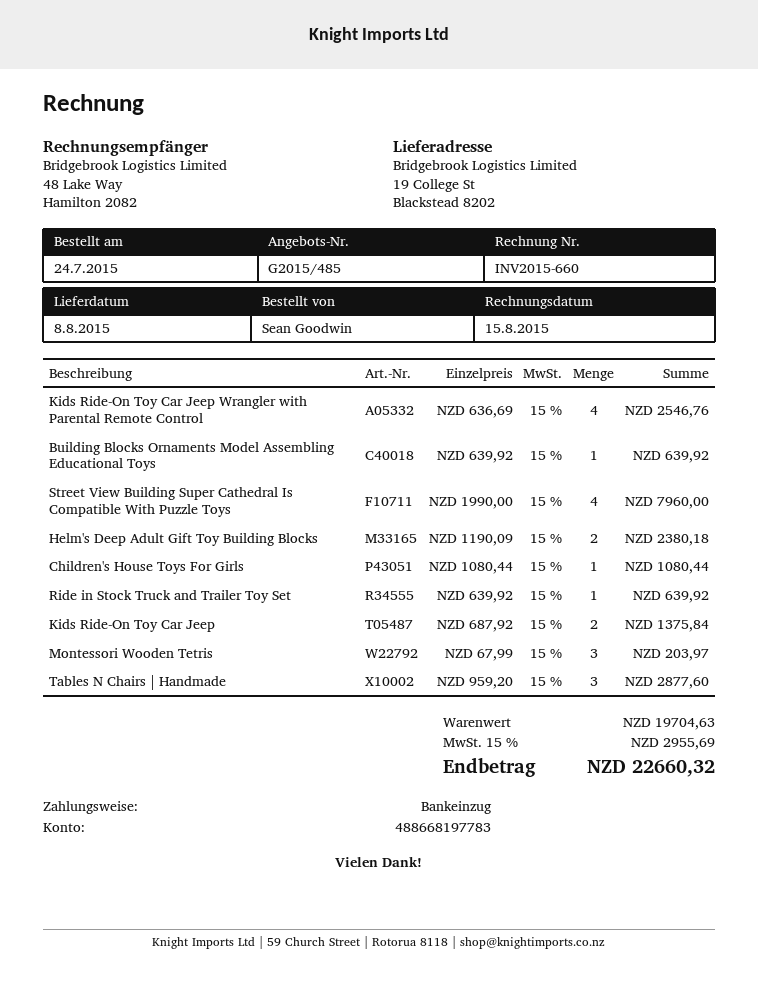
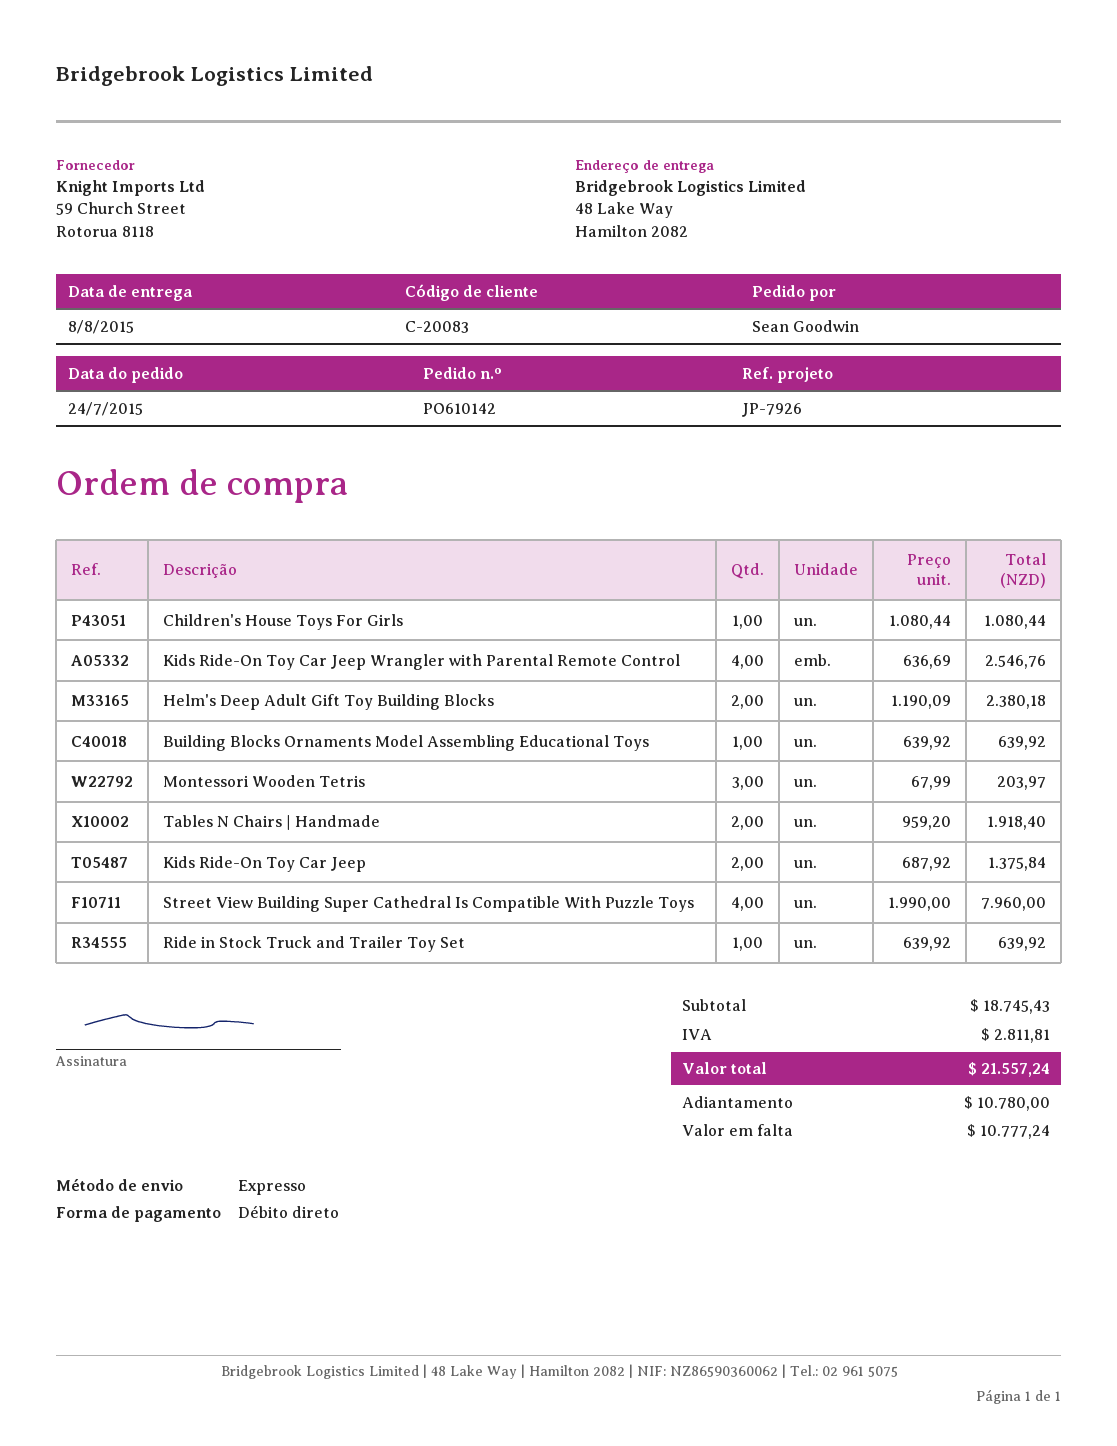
ship to: 19 College St, Blackstead 8202 -> 48 Lake Way, Hamilton 2082
Tables N Chairs | Handmade: 3 x 959.20 = 2877.60 -> 2 x 959.20 = 1918.40
subtotal: 19704.63 -> 18745.43
tax: 2955.69 -> 2811.81
total: 22660.32 -> 21557.24

